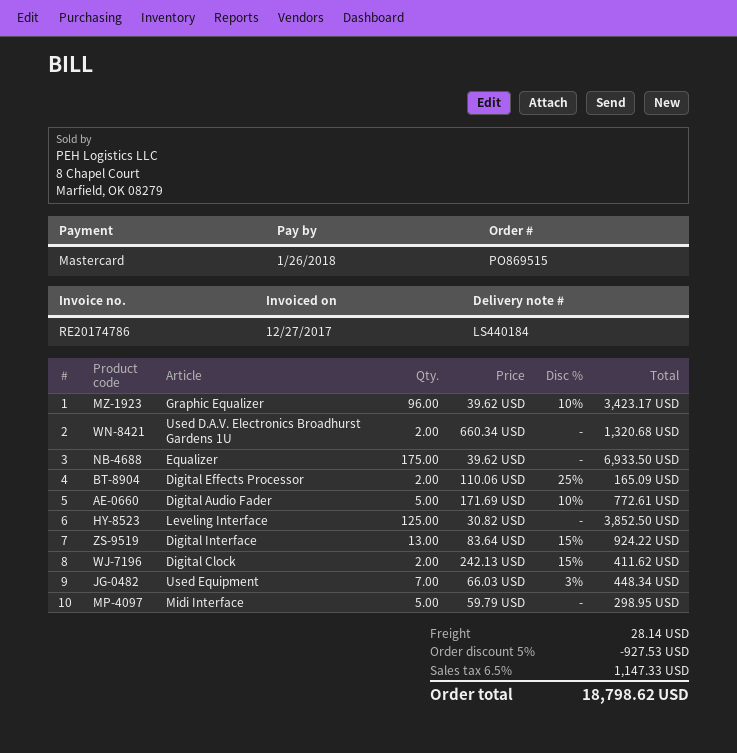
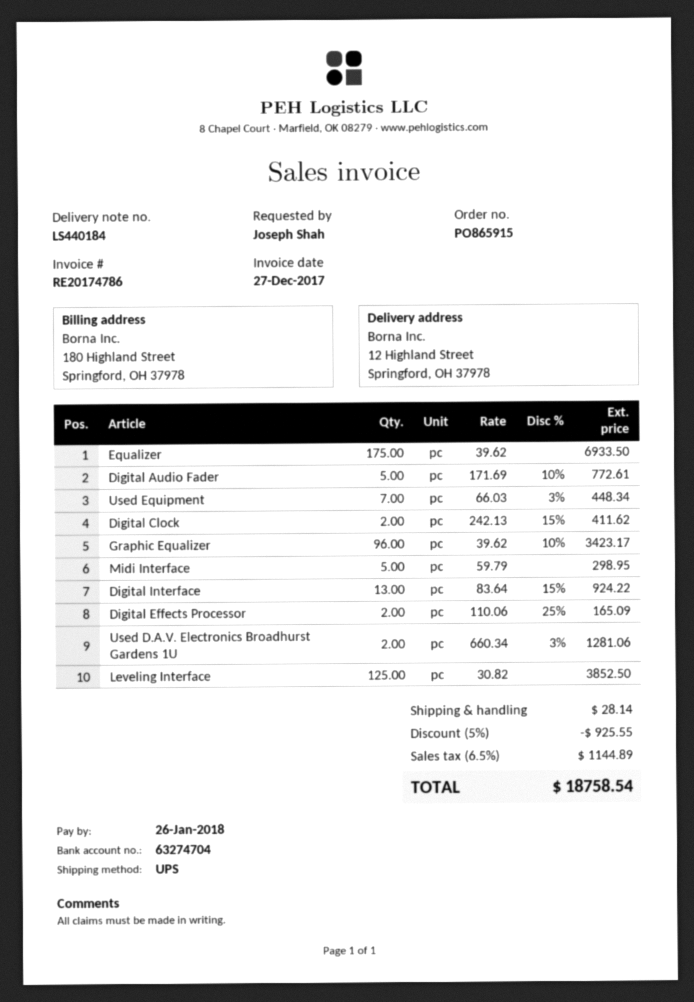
order number: PO869515 -> PO865915
Used D.A.V. Electronics Broadhurst Gardens 1U: 2 x 660.34 = 1320.68 -> 2 x 660.34 - 3% = 1281.06
discount: 5% = 927.53 -> 5% = 925.55
tax: 6.5% = 1147.33 -> 6.5% = 1144.89
total: 18798.62 -> 18758.54

